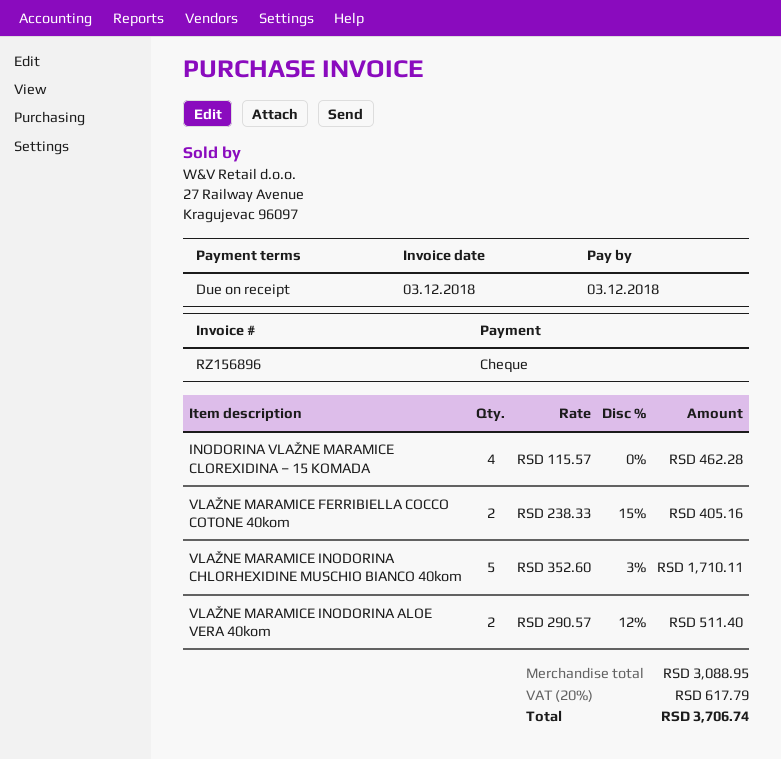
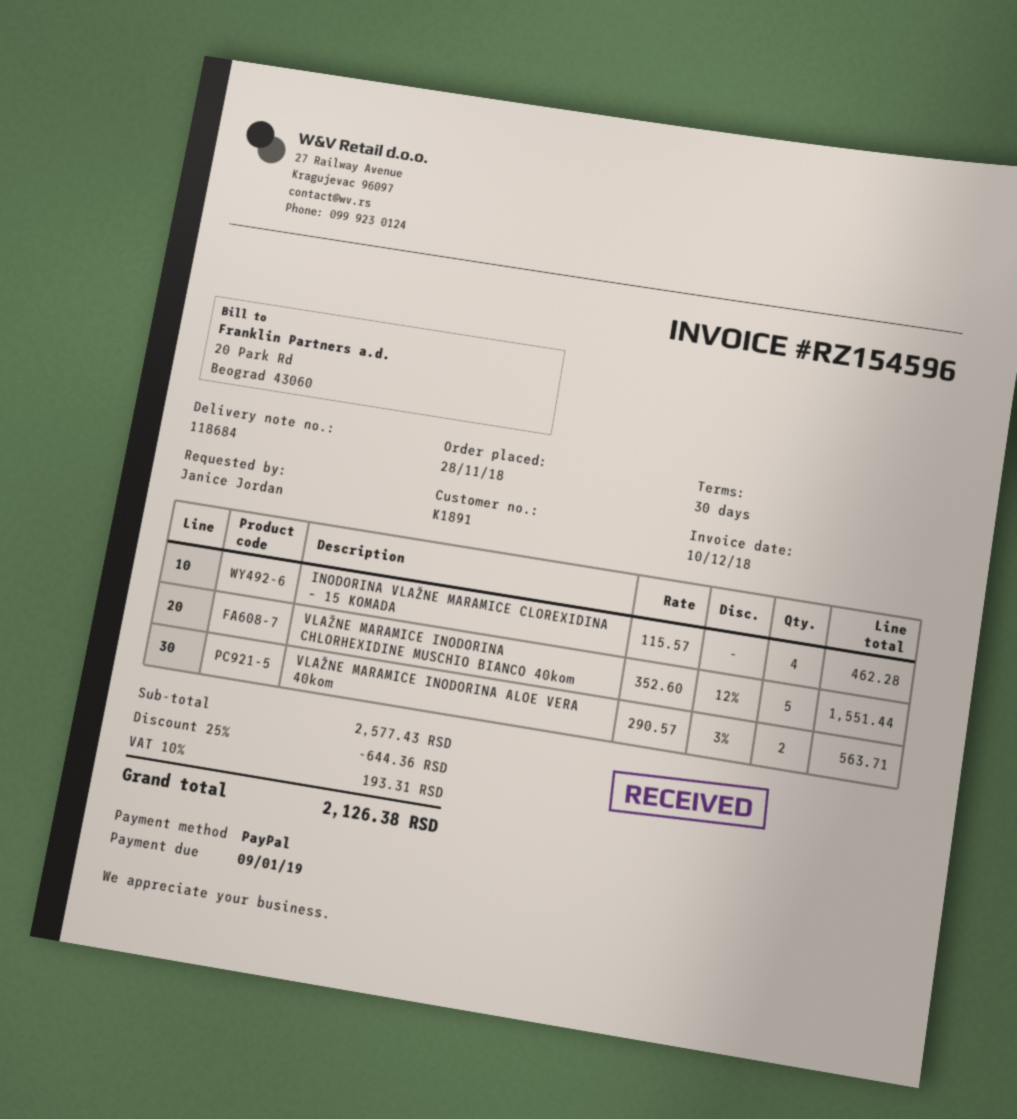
invoice number: RZ156896 -> RZ154596
invoice date: 2018-12-03 -> 2018-12-10
payment terms: on receipt -> 30 days
due date: 2018-12-03 -> 2019-01-09
payment method: cheque -> PayPal
VLAŽNE MARAMICE FERRIBIELLA COCCO COTONE 40kom: 2 x 238.33 - 15% = 405.16 -> none
VLAŽNE MARAMICE INODORINA CHLORHEXIDINE MUSCHIO BIANCO 40kom: 5 x 352.60 - 3% = 1710.11 -> 5 x 352.60 - 12% = 1551.44
VLAŽNE MARAMICE INODORINA ALOE VERA 40kom: 2 x 290.57 - 12% = 511.40 -> 2 x 290.57 - 3% = 563.71
subtotal: 3088.95 -> 2577.43
discount: none -> 25% = 644.36
tax: 20% = 617.79 -> 10% = 193.31
total: 3706.74 -> 2126.38

